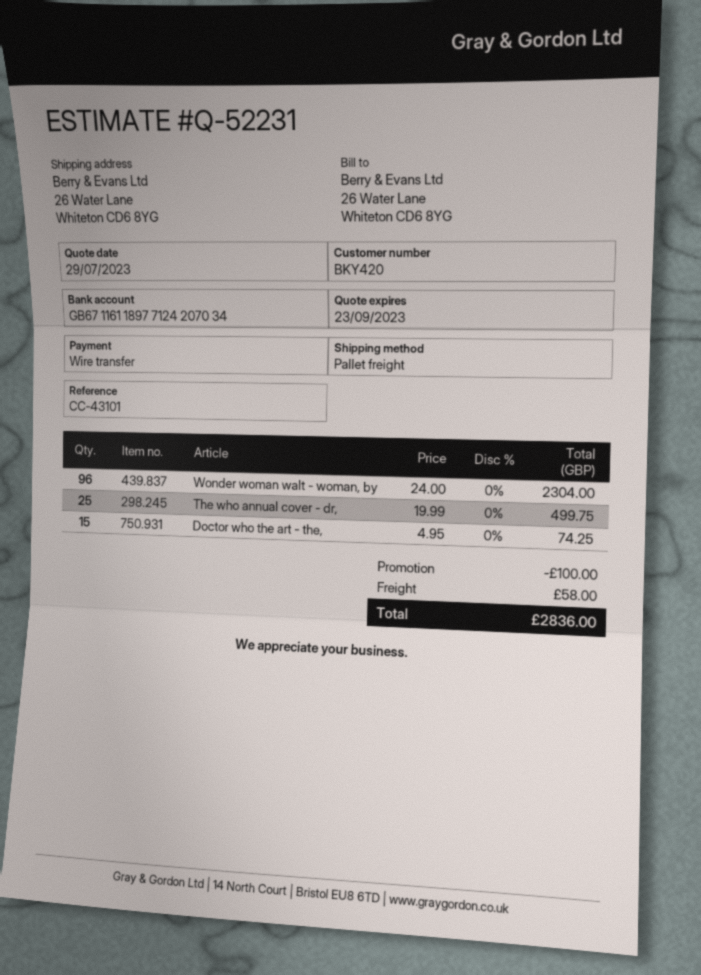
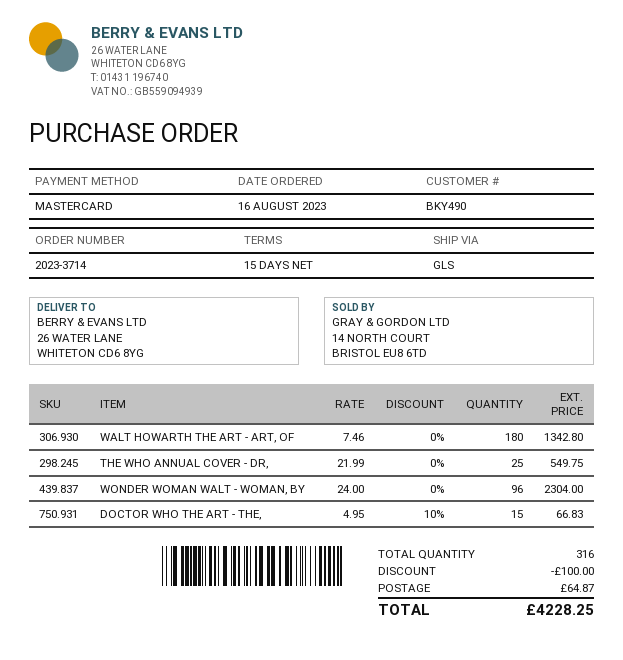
customer number: BKY420 -> BKY490
payment method: bank transfer -> Mastercard
shipping method: pallet freight -> GLS
The who annual cover - dr,: 25 x 19.99 = 499.75 -> 25 x 21.99 = 549.75
Doctor who the art - the,: 15 x 4.95 = 74.25 -> 15 x 4.95 - 10% = 66.83
WALT HOWARTH THE ART - ART, OF: none -> 180 x 7.46 = 1342.80
shipping: 58.00 -> 64.87
total: 2836.00 -> 4228.25

